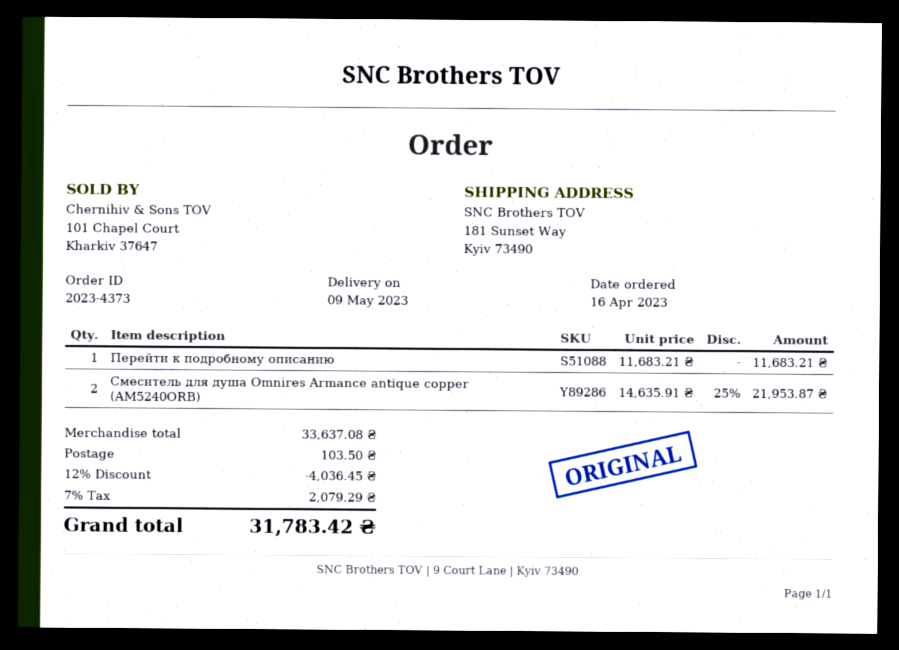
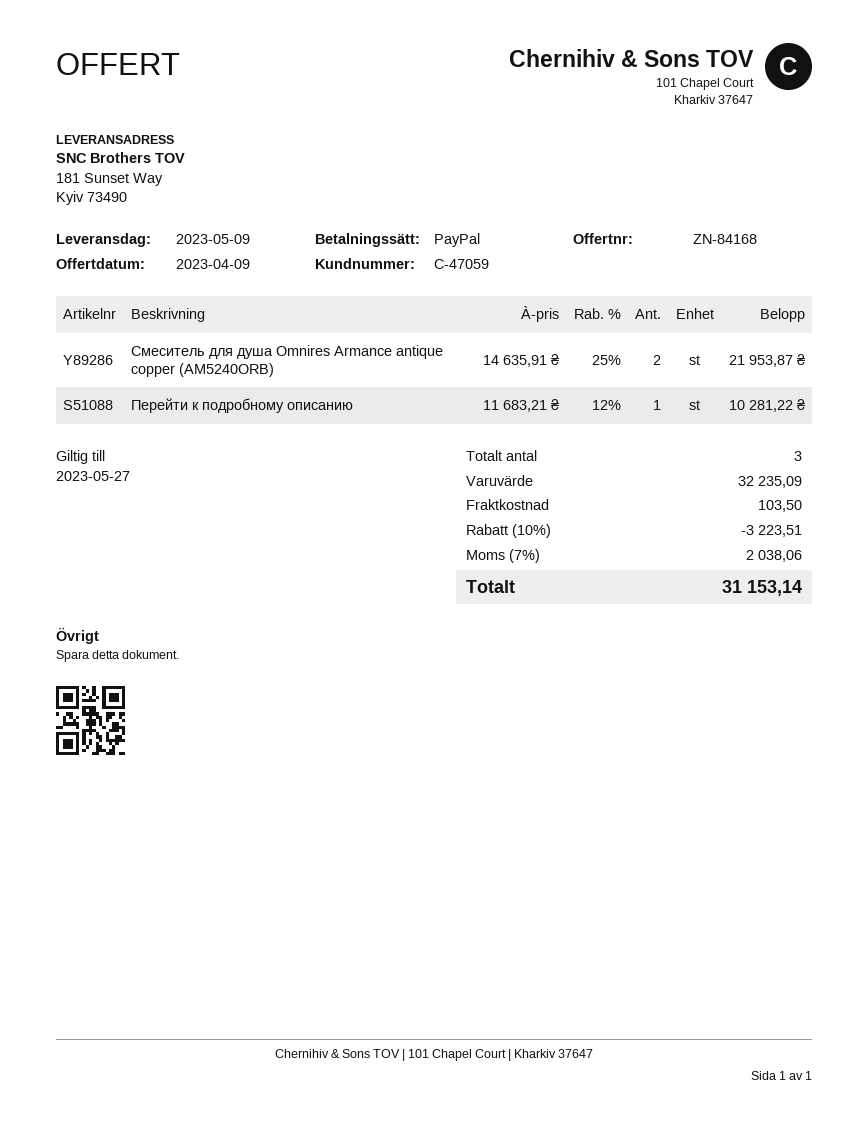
Перейти к подробному описанию: 1 x 11683.21 = 11683.21 -> 1 x 11683.21 - 12% = 10281.22
subtotal: 33637.08 -> 32235.09
discount: 12% = 4036.45 -> 10% = 3223.51
tax: 7% = 2079.29 -> 7% = 2038.06
total: 31783.42 -> 31153.14

